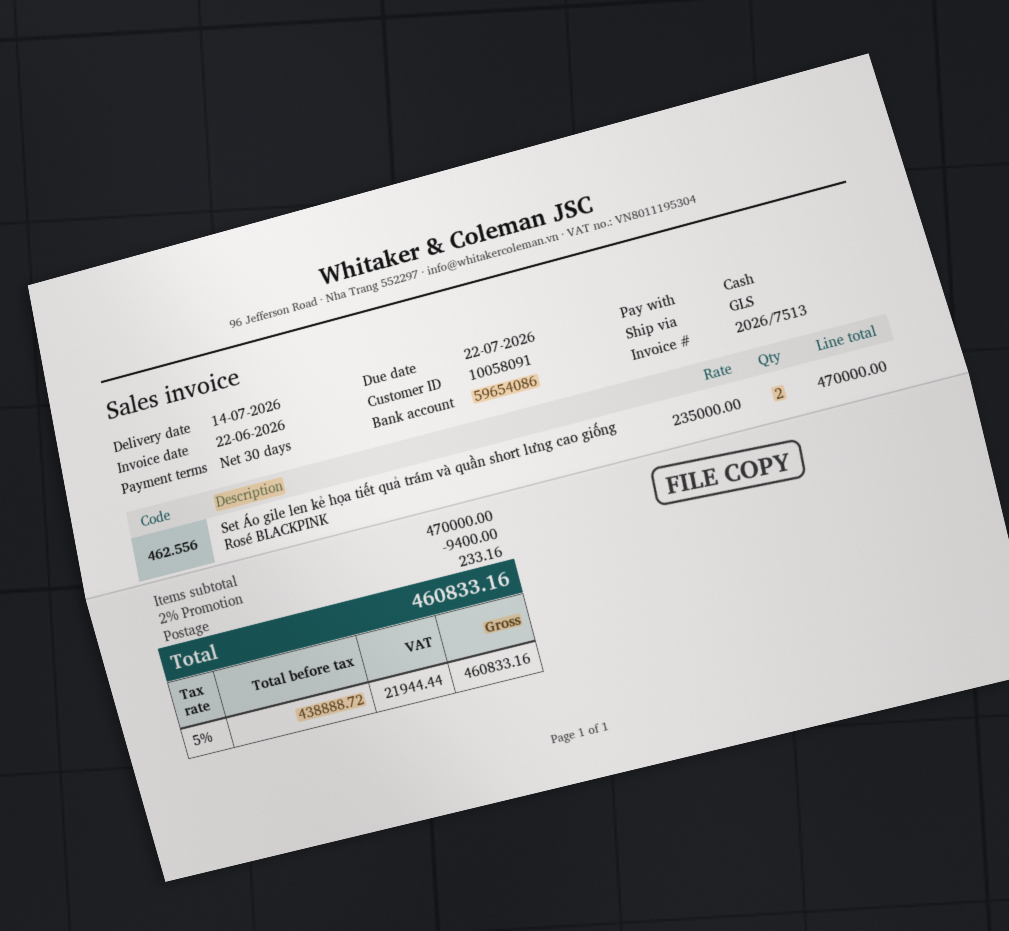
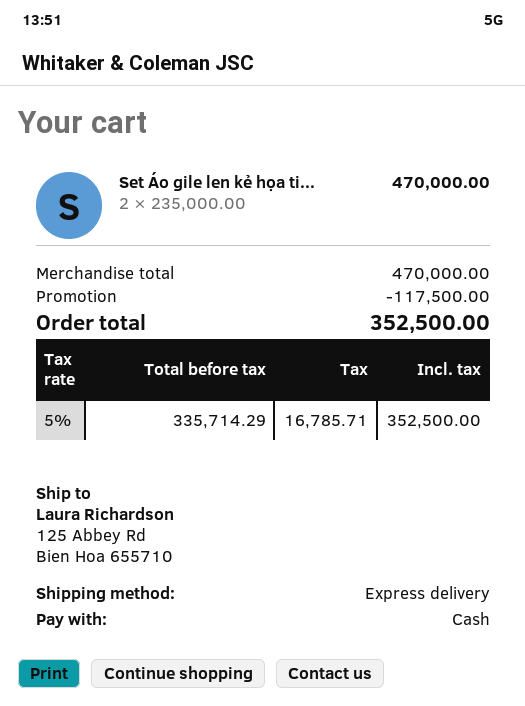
shipping method: GLS -> express
discount: 9400.00 -> 117500.00
shipping: 233.16 -> none
net: 438888.72 -> 335714.29
tax: 5% = 21944.44 -> 5% = 16785.71
total: 460833.16 -> 352500.00

